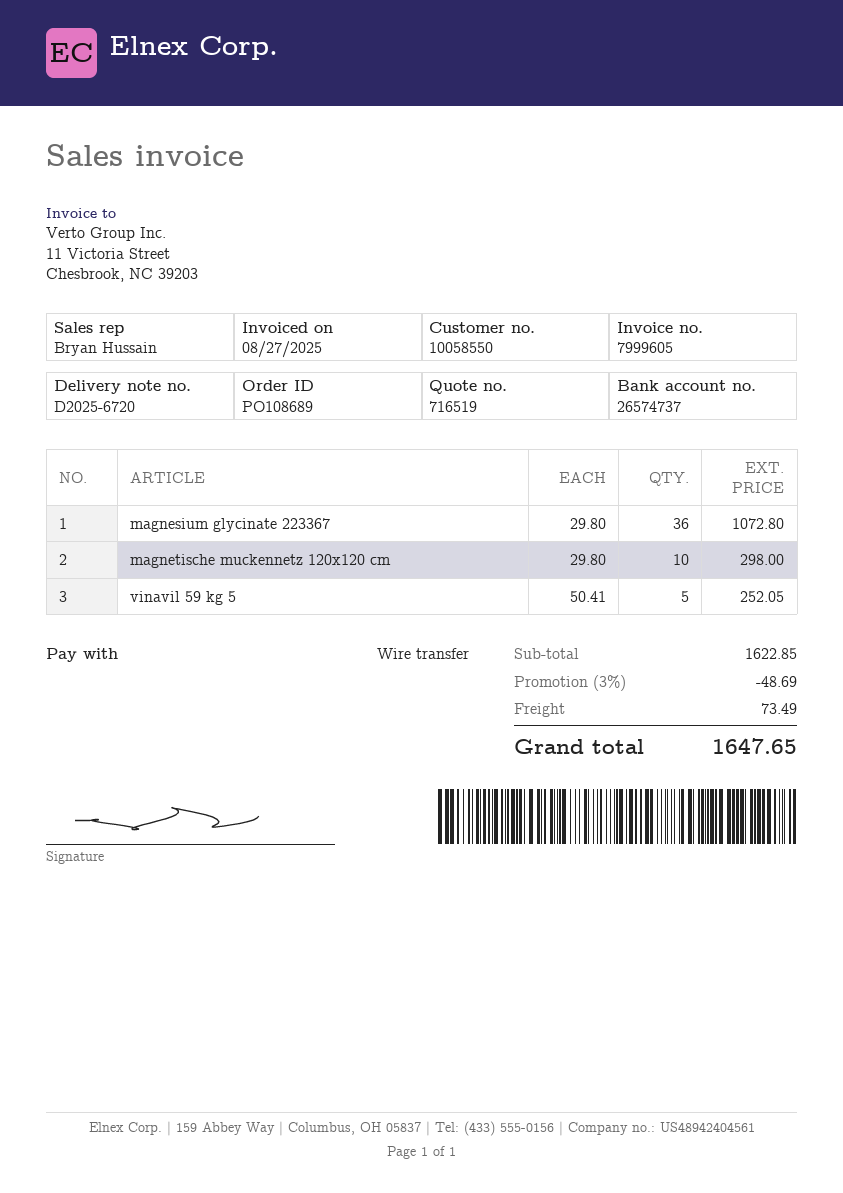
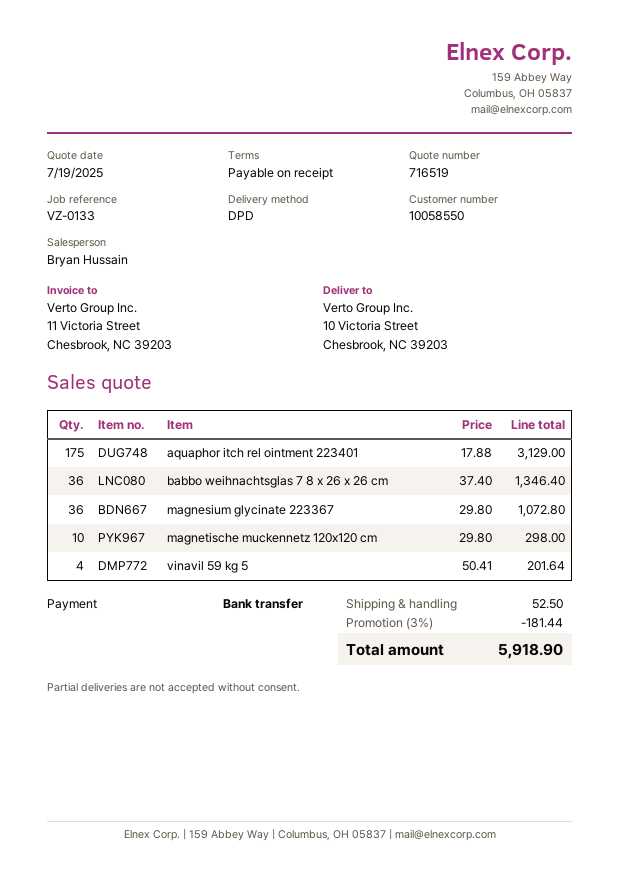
vinavil 59 kg 5: 5 x 50.41 = 252.05 -> 4 x 50.41 = 201.64
aquaphor itch rel ointment 223401: none -> 175 x 17.88 = 3129.00
babbo weihnachtsglas 7 8 x 26 x 26 cm: none -> 36 x 37.40 = 1346.40
discount: 3% = 48.69 -> 3% = 181.44
shipping: 73.49 -> 52.50
total: 1647.65 -> 5918.90

